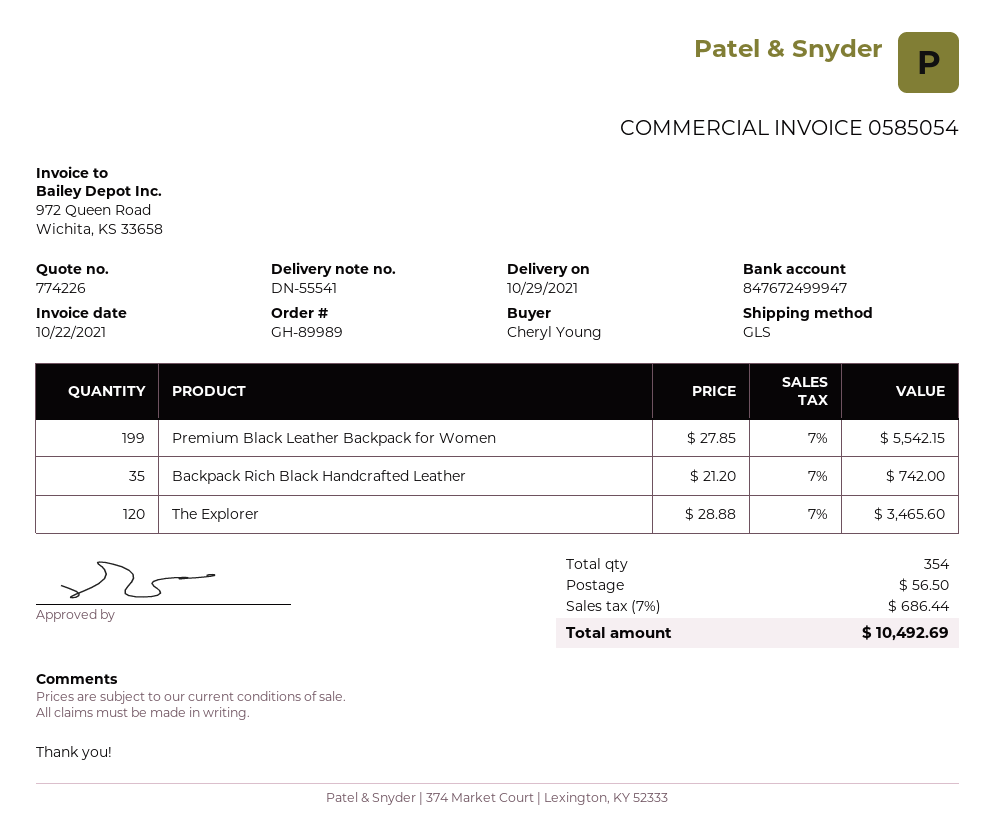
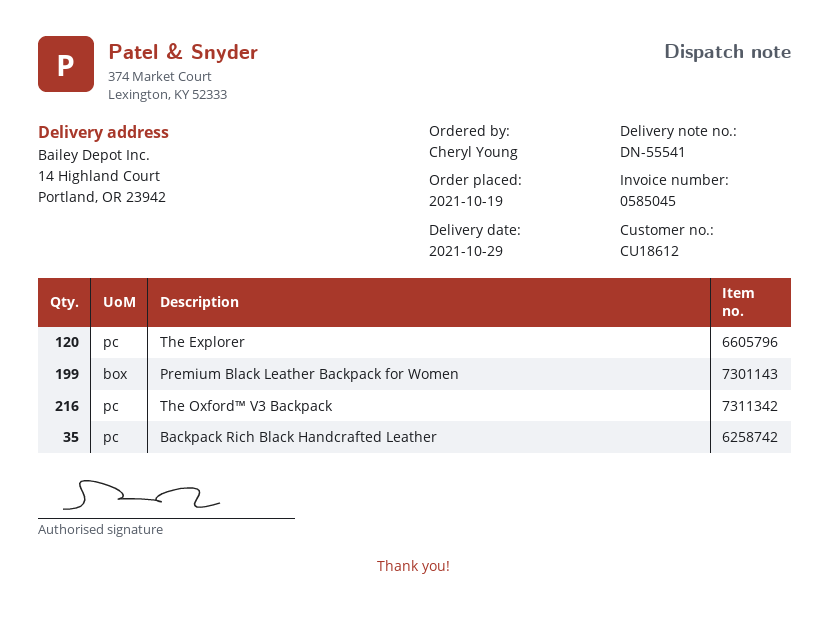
invoice number: 0585054 -> 0585045
The Oxford™ V3 Backpack: none -> 216

